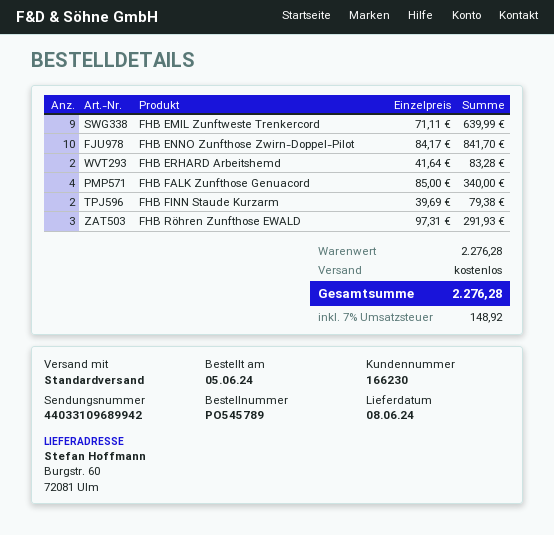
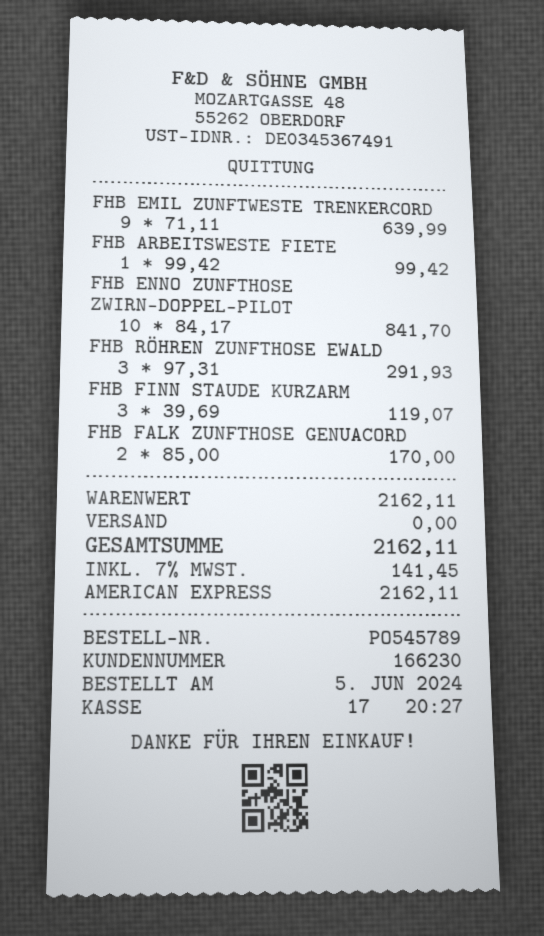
FHB ERHARD Arbeitshemd: 2 x 41.64 = 83.28 -> none
FHB FALK Zunfthose Genuacord: 4 x 85.00 = 340.00 -> 2 x 85.00 = 170.00
FHB FINN Staude Kurzarm: 2 x 39.69 = 79.38 -> 3 x 39.69 = 119.07
FHB ARBEITSWESTE FIETE: none -> 1 x 99.42 = 99.42
subtotal: 2276.28 -> 2162.11
tax: 7% = 148.92 -> 7% = 141.45
total: 2276.28 -> 2162.11

